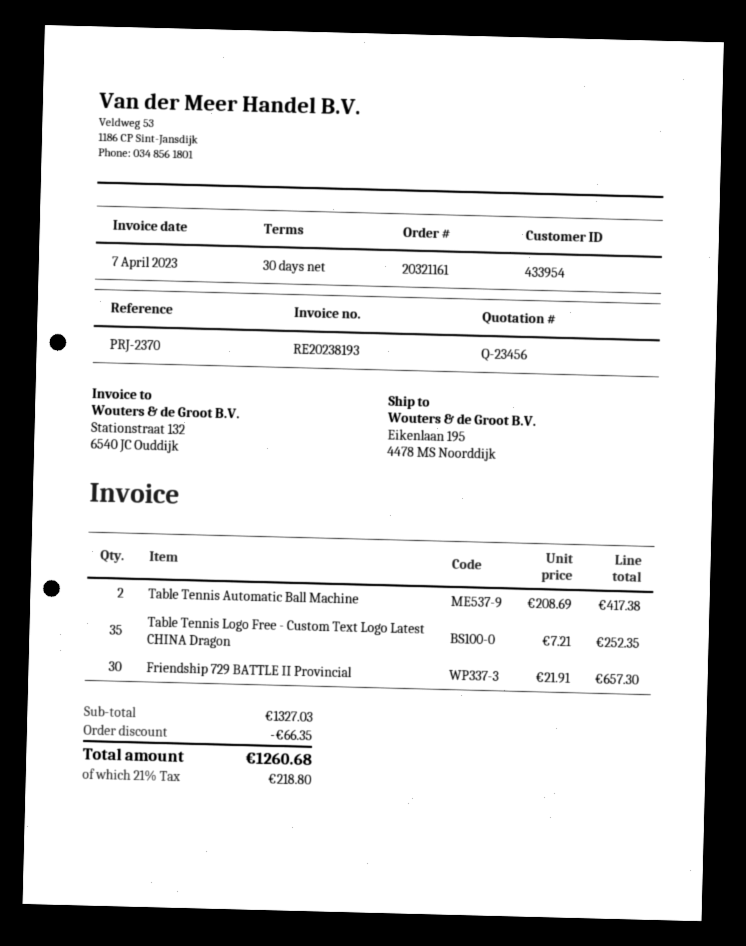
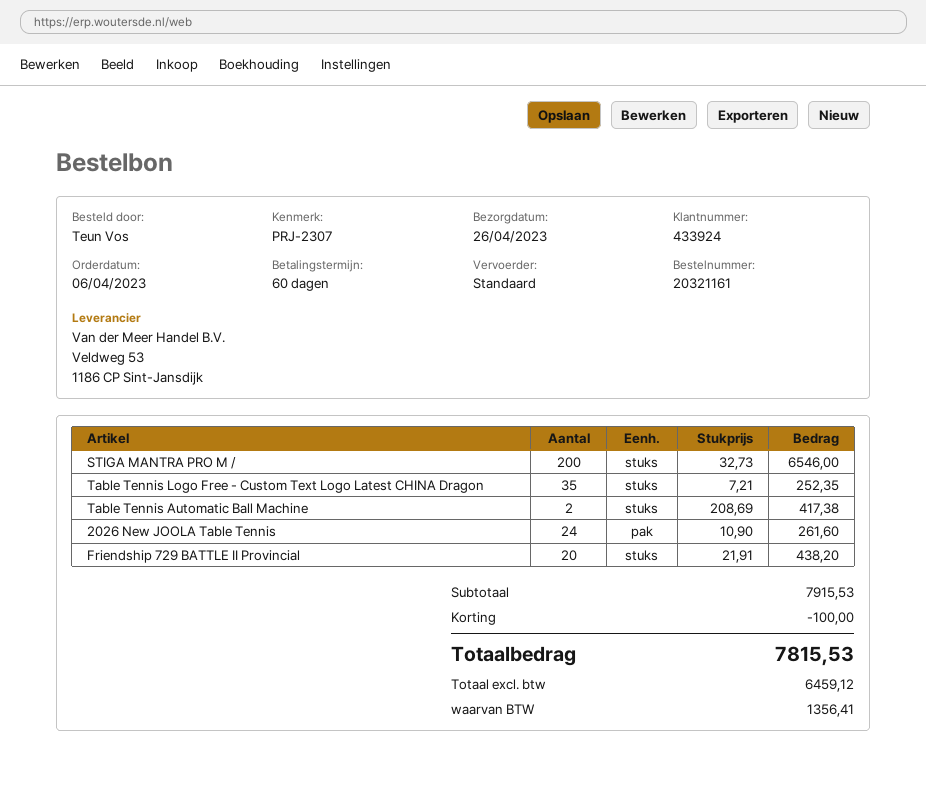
payment terms: 30 days -> 60 days
customer number: 433954 -> 433924
reference: PRJ-2370 -> PRJ-2307
Friendship 729 BATTLE II Provincial: 30 x 21.91 = 657.30 -> 20 x 21.91 = 438.20
STIGA MANTRA PRO M /: none -> 200 x 32.73 = 6546.00
2026 New JOOLA Table Tennis: none -> 24 x 10.90 = 261.60
subtotal: 1327.03 -> 7915.53
discount: 66.35 -> 100.00
tax: 218.80 -> 1356.41
total: 1260.68 -> 7815.53

